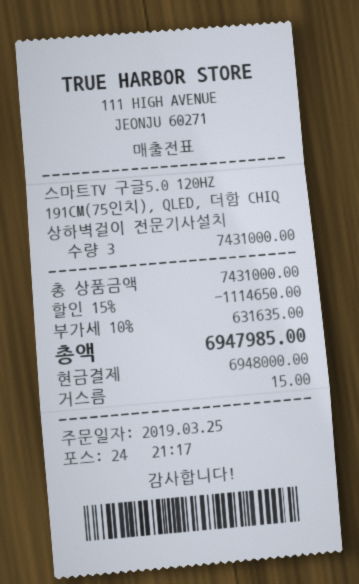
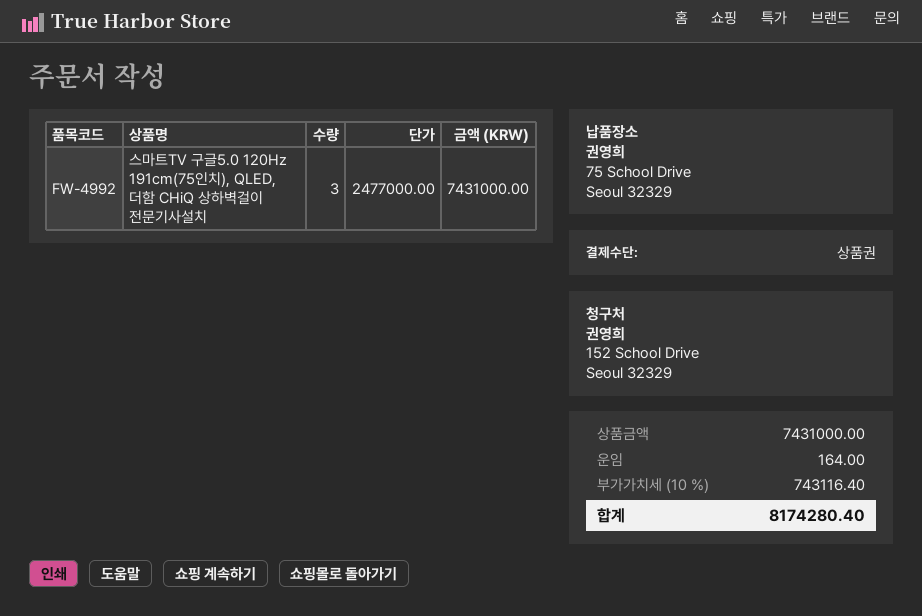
payment method: cash -> gift card
discount: 15% = 1114650.00 -> none
shipping: none -> 164.00
tax: 10% = 631635.00 -> 10% = 743116.40
total: 6947985.00 -> 8174280.40

